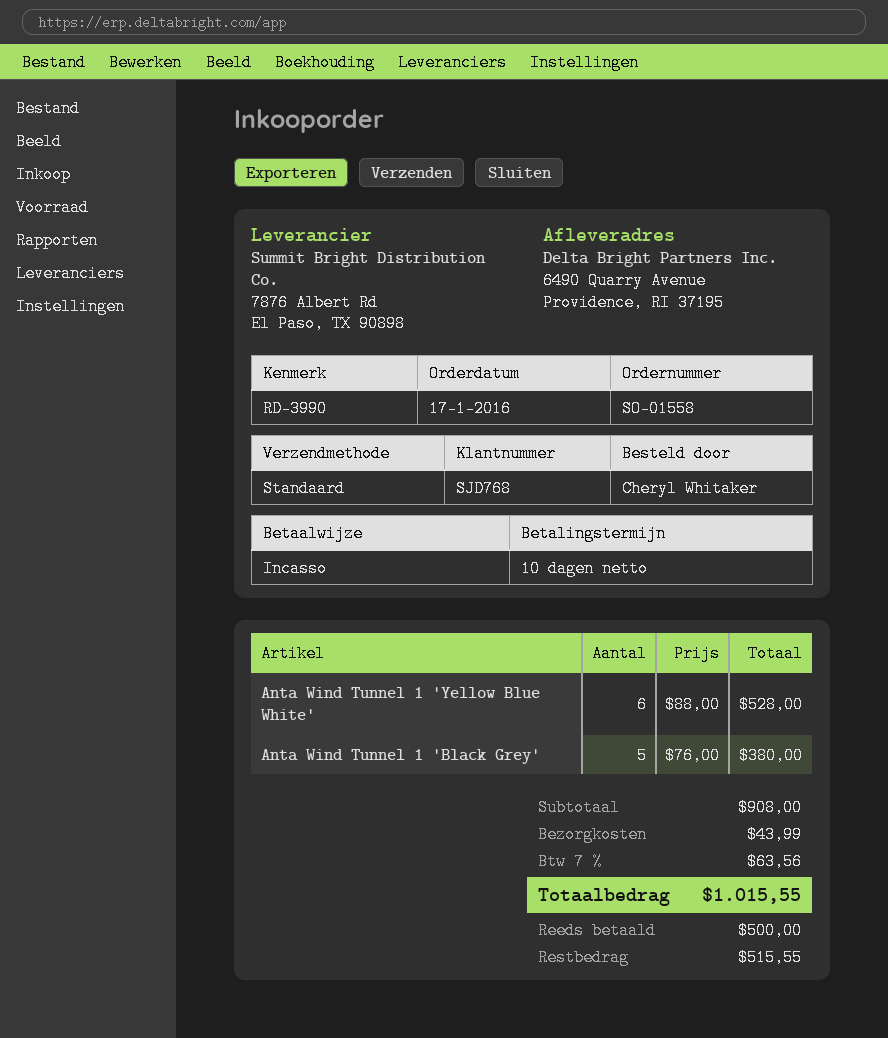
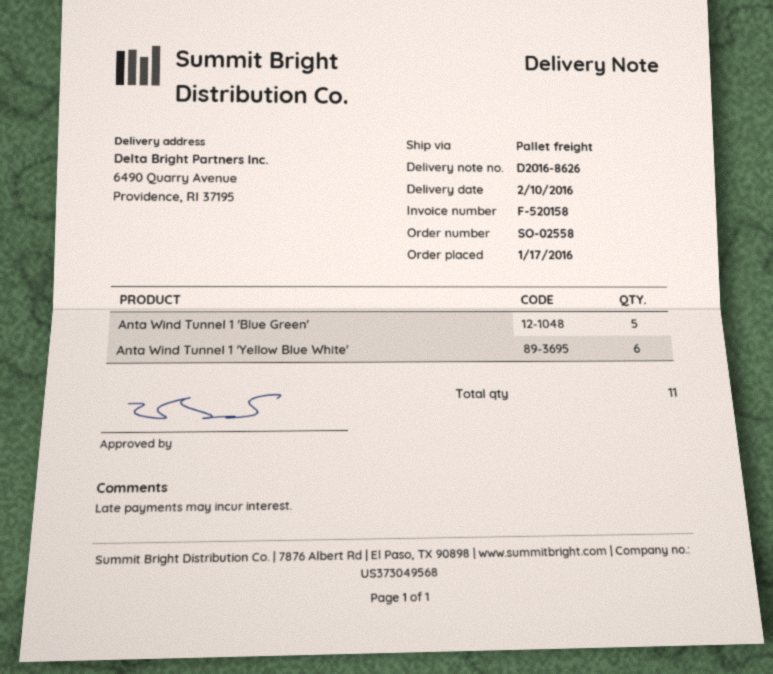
order number: SO-01558 -> SO-02558
shipping method: standard -> pallet freight
Anta Wind Tunnel 1 'Black Grey': 5 -> none
Anta Wind Tunnel 1 'Blue Green': none -> 5

